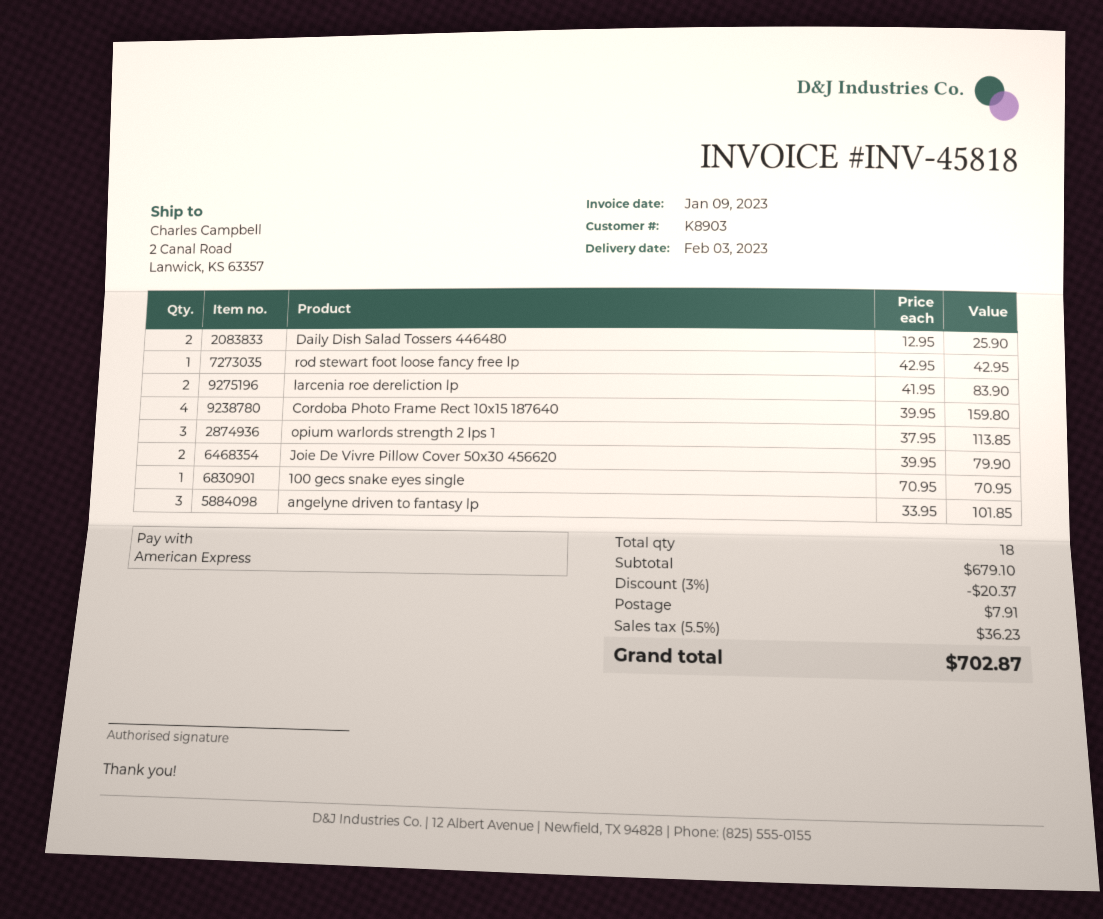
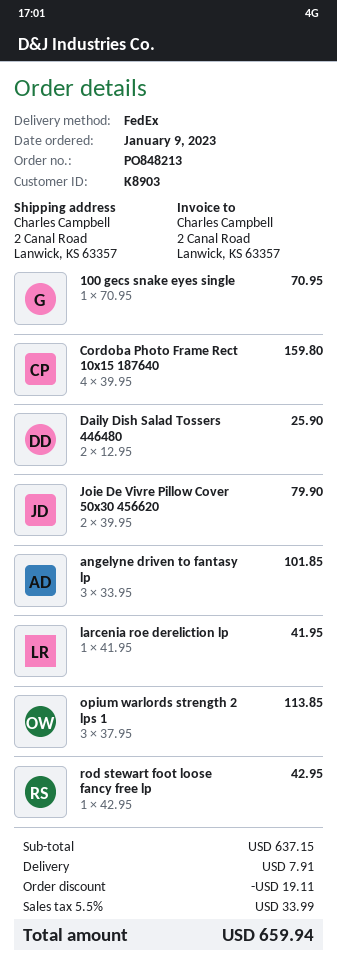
larcenia roe dereliction lp: 2 x 41.95 = 83.90 -> 1 x 41.95 = 41.95
subtotal: 679.10 -> 637.15
discount: 20.37 -> 19.11
tax: 5.5% = 36.23 -> 5.5% = 33.99
total: 702.87 -> 659.94

